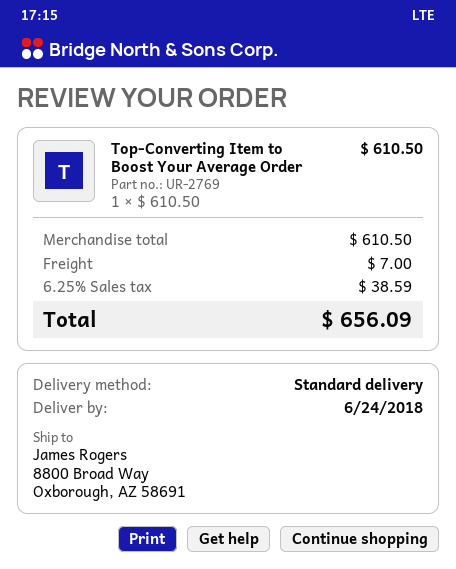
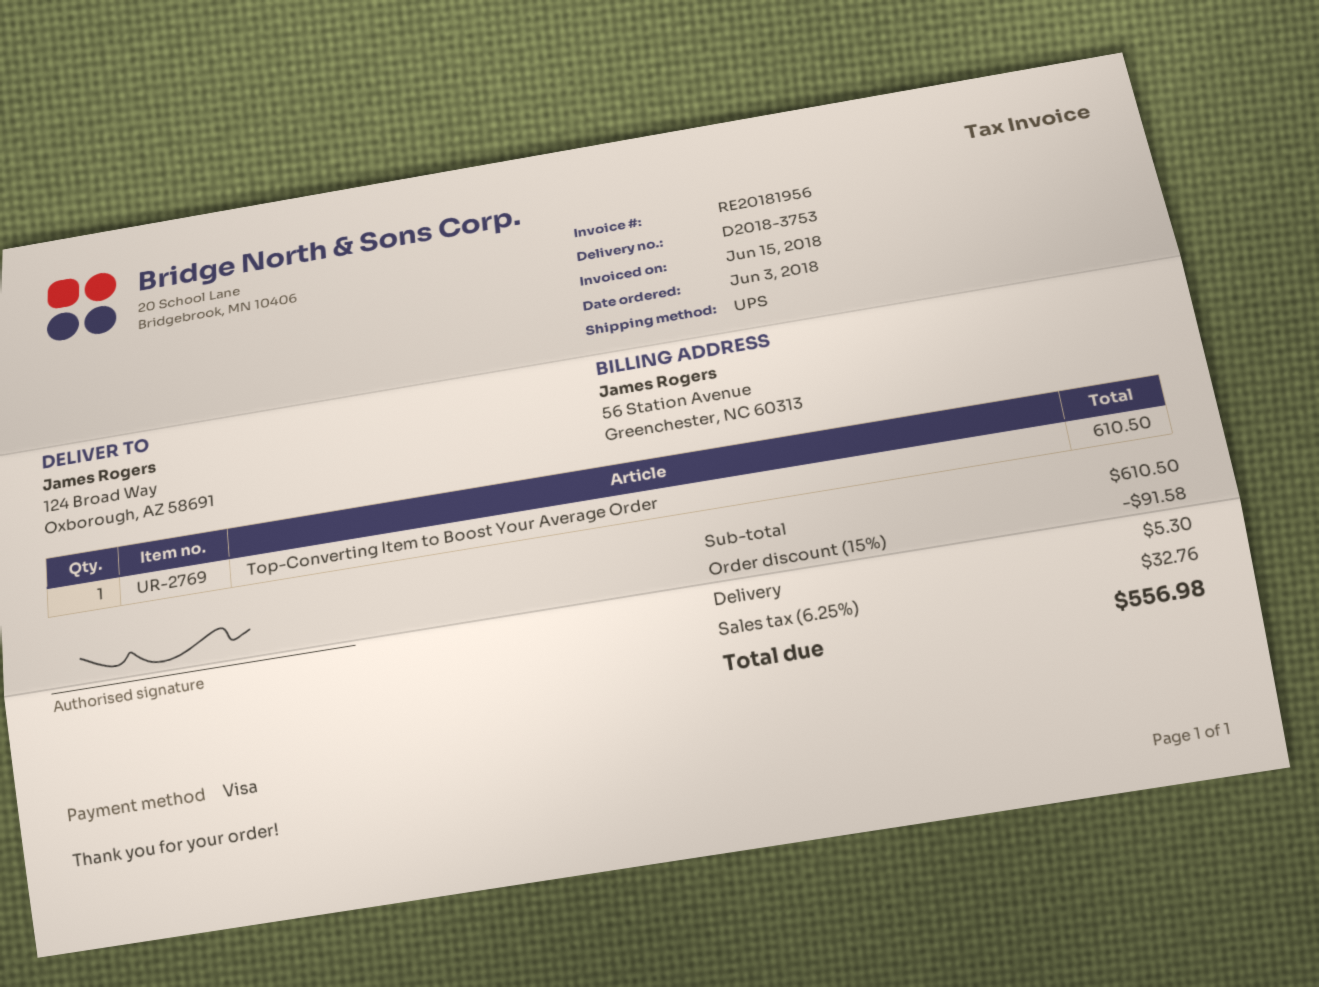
shipping method: standard -> UPS
ship to: 8800 Broad Way, Oxborough, AZ 58691 -> 124 Broad Way, Oxborough, AZ 58691
discount: none -> 15% = 91.58
shipping: 7.00 -> 5.30
tax: 6.25% = 38.59 -> 6.25% = 32.76
total: 656.09 -> 556.98

